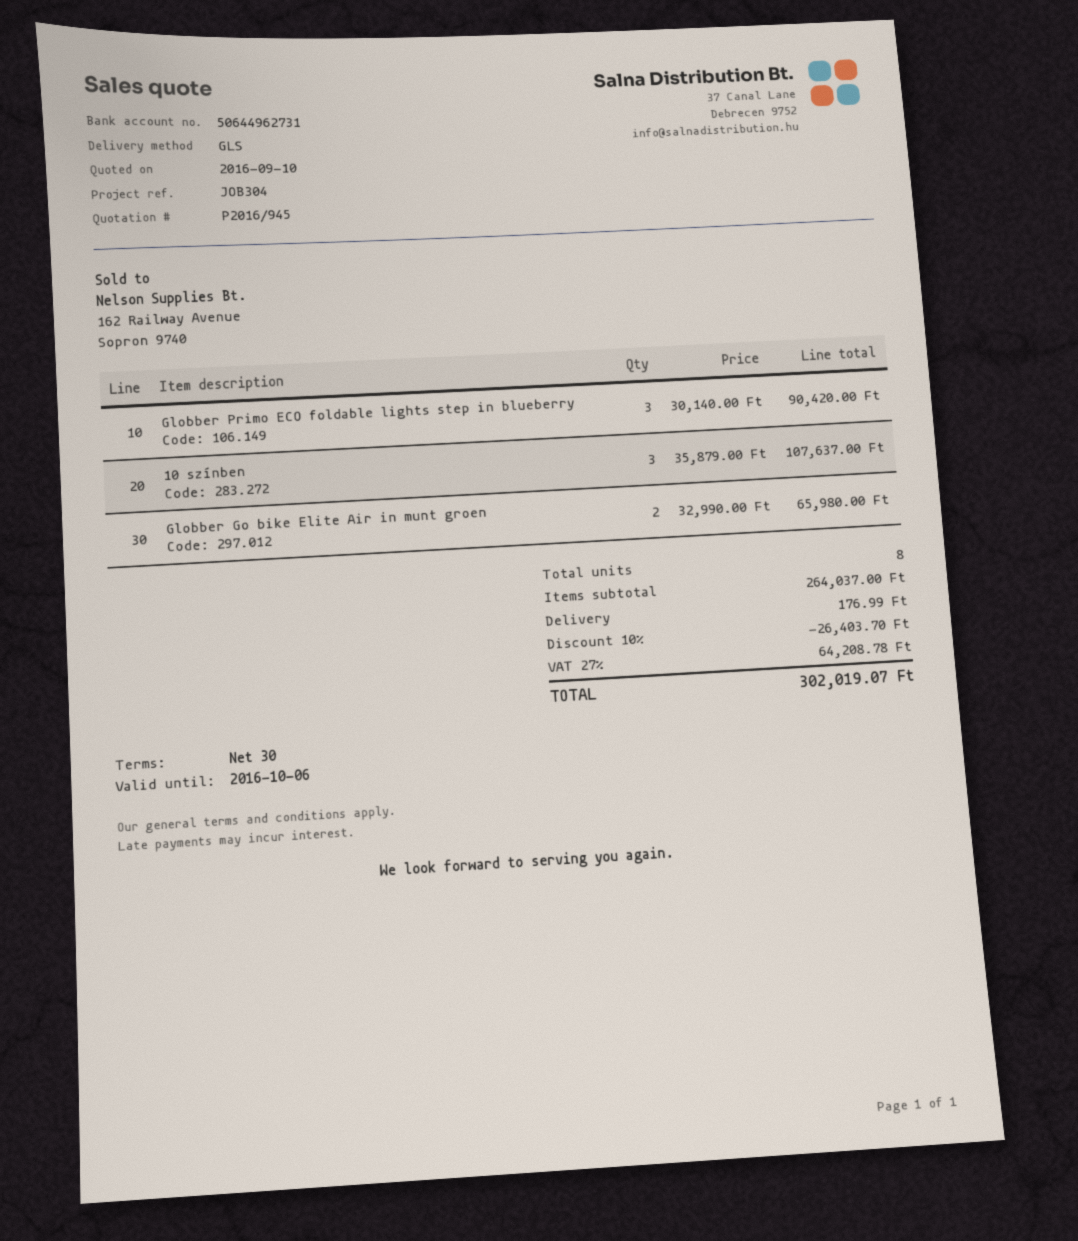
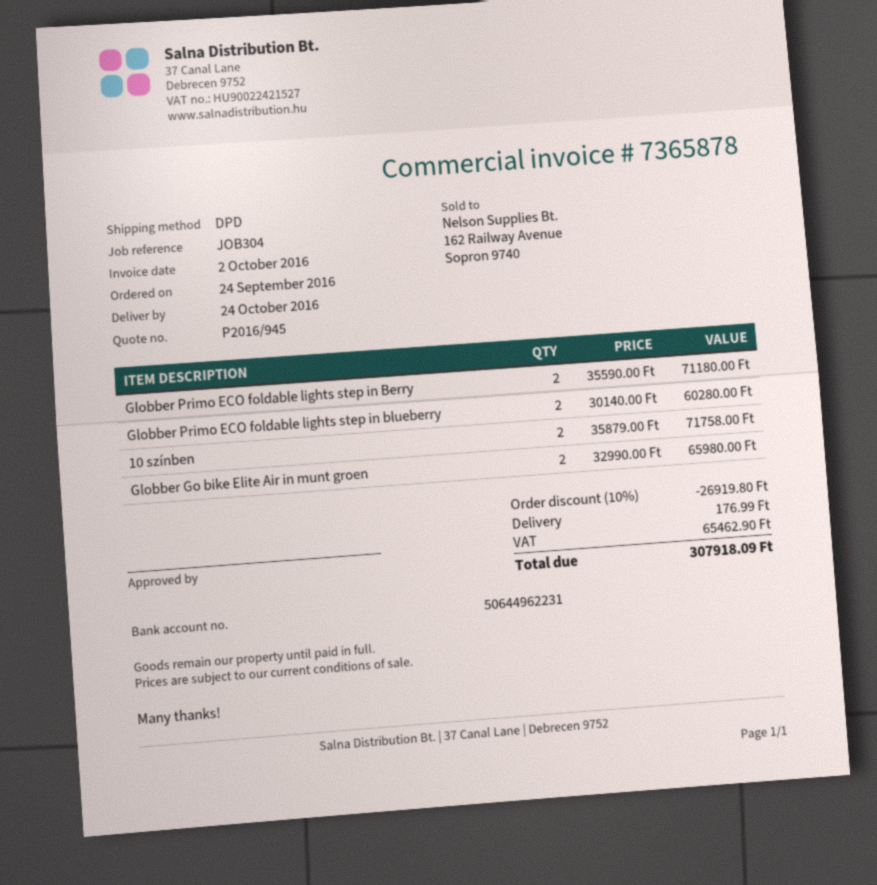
bank account: 50644962731 -> 50644962231
shipping method: GLS -> DPD
Globber Primo ECO foldable lights step in blueberry: 3 x 30140.00 = 90420.00 -> 2 x 30140.00 = 60280.00
10 színben: 3 x 35879.00 = 107637.00 -> 2 x 35879.00 = 71758.00
Globber Primo ECO foldable lights step in Berry: none -> 2 x 35590.00 = 71180.00
discount: 10% = 26403.70 -> 10% = 26919.80
tax: 64208.78 -> 65462.90
total: 302019.07 -> 307918.09

